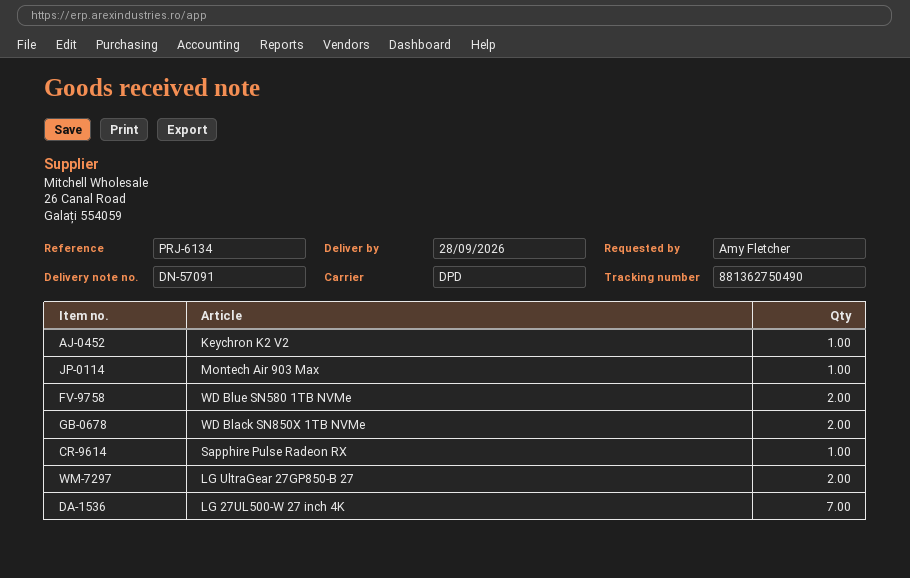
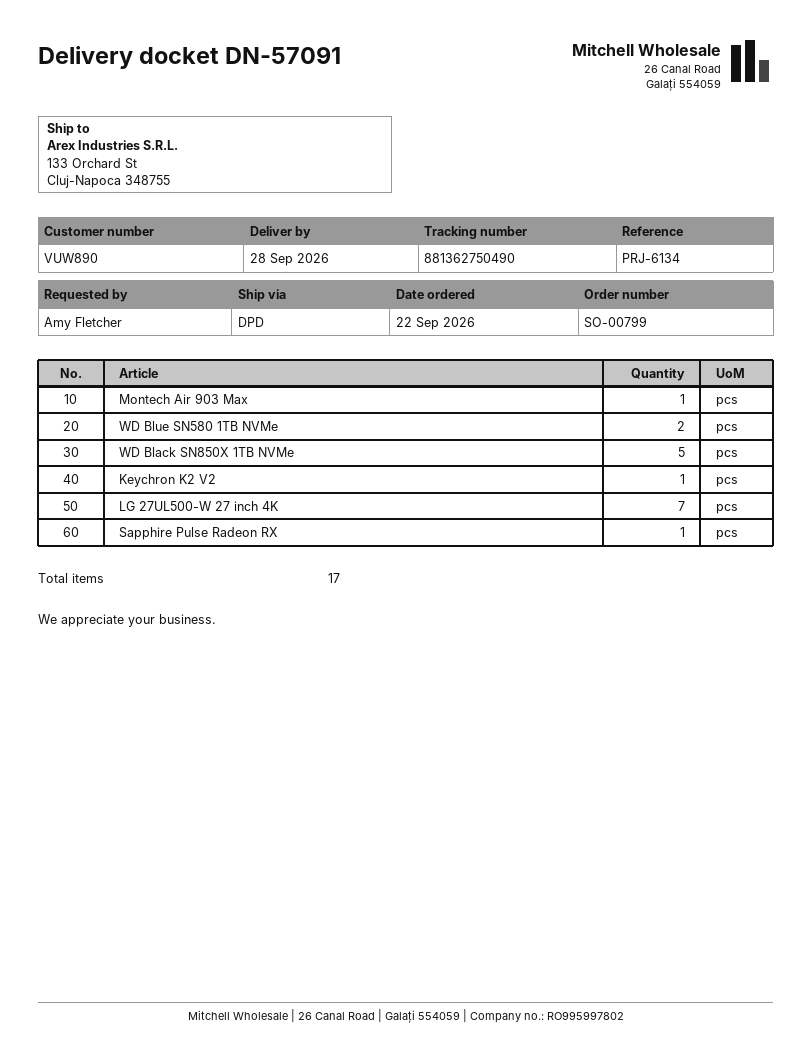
WD Black SN850X 1TB NVMe: 2 -> 5
LG UltraGear 27GP850-B 27: 2 -> none

